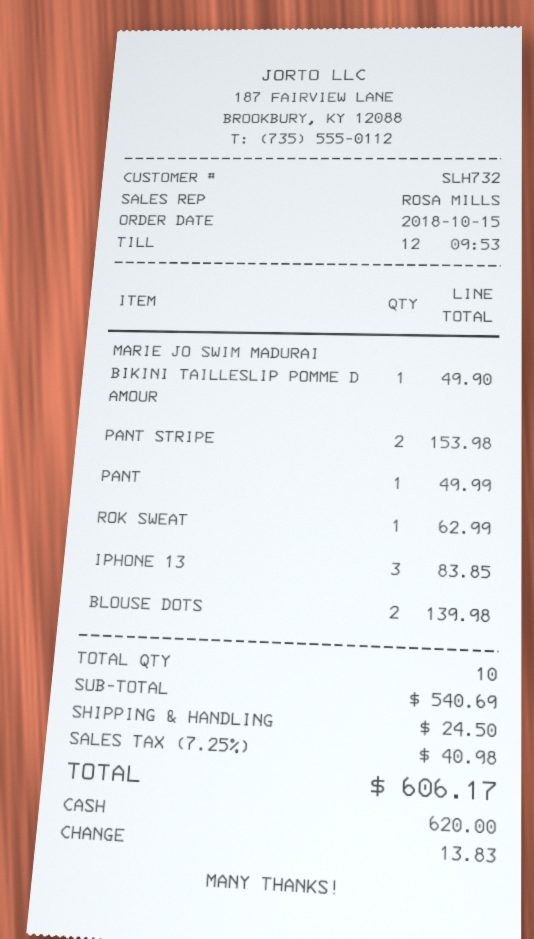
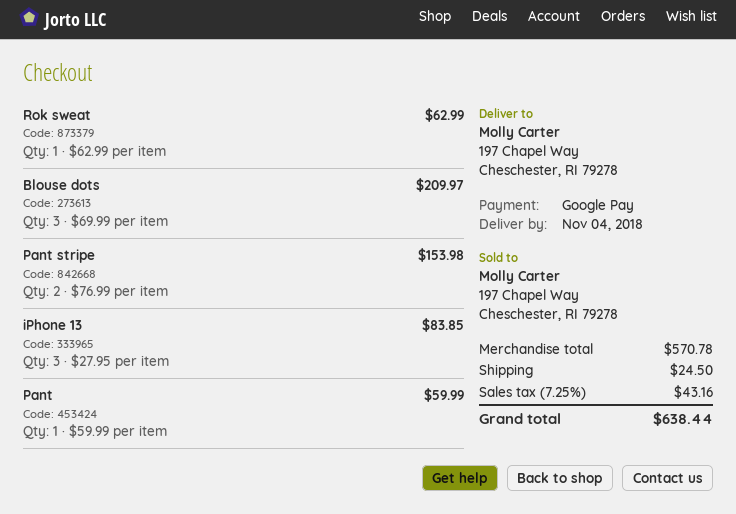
payment method: cash -> Google Pay
MARIE JO SWIM MADURAI BIKINI TAILLESLIP POMME D AMOUR: 1 for 49.90 -> none
PANT: 1 for 49.99 -> 1 for 59.99
BLOUSE DOTS: 2 for 139.98 -> 3 for 209.97
subtotal: 540.69 -> 570.78
tax: 7.25% = 40.98 -> 7.25% = 43.16
total: 606.17 -> 638.44

